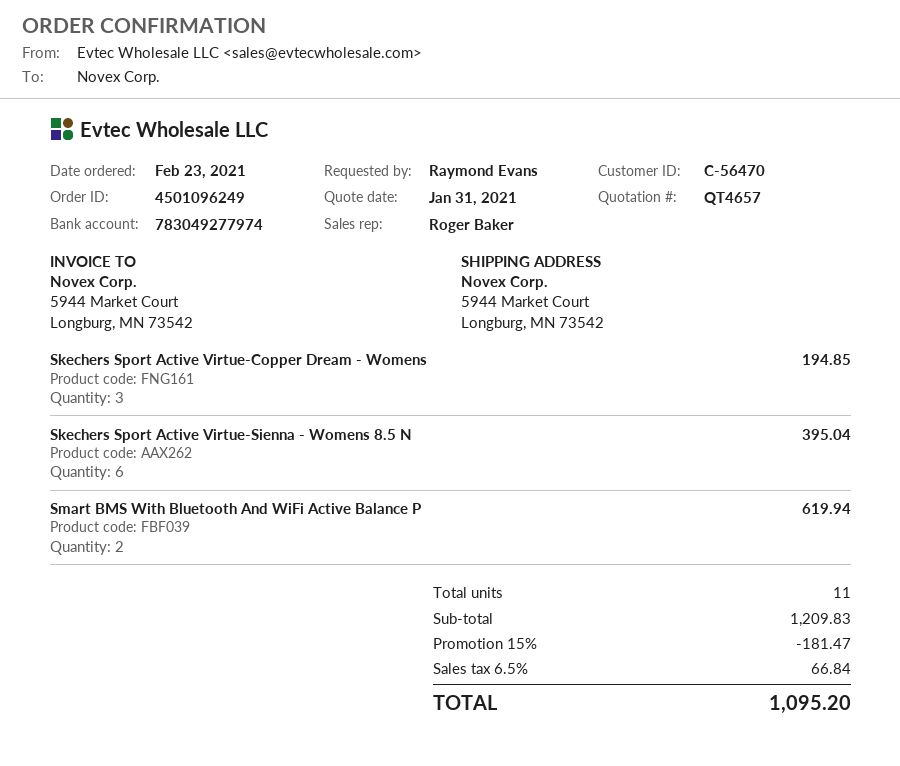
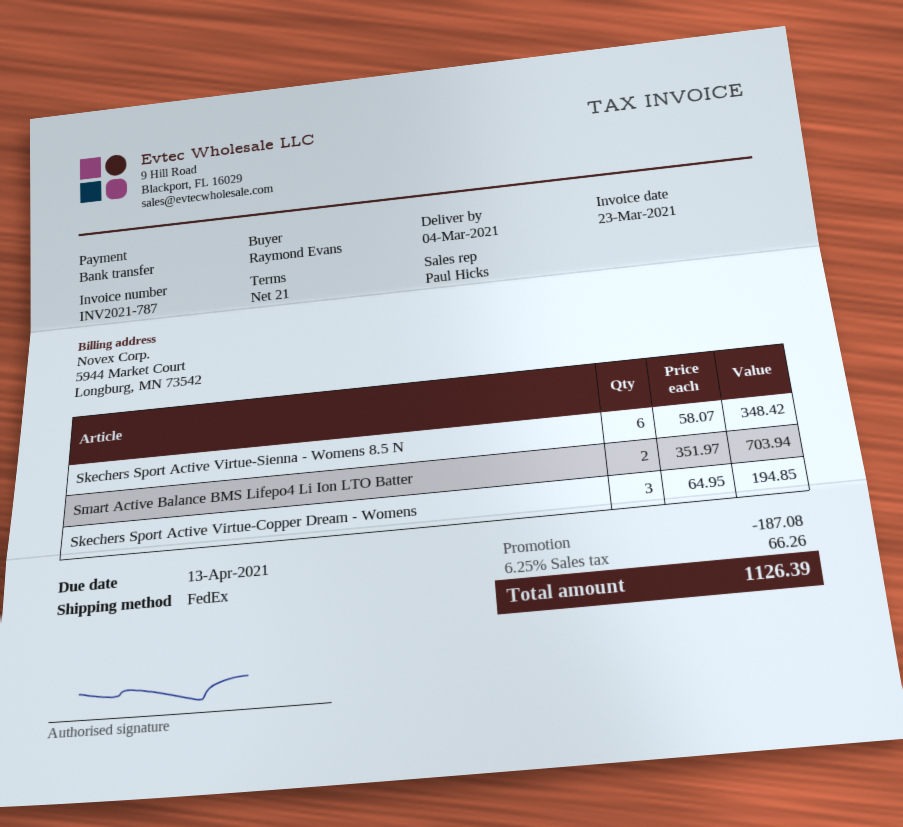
sales rep: Roger Baker -> Paul Hicks
Skechers Sport Active Virtue-Sienna - Womens 8.5 N: 6 for 395.04 -> 6 for 348.42
Smart BMS With Bluetooth And WiFi Active Balance P: 2 for 619.94 -> none
Smart Active Balance BMS Lifepo4 Li Ion LTO Batter: none -> 2 for 703.94
discount: 181.47 -> 187.08
tax: 6.5% = 66.84 -> 6.25% = 66.26
total: 1095.20 -> 1126.39

